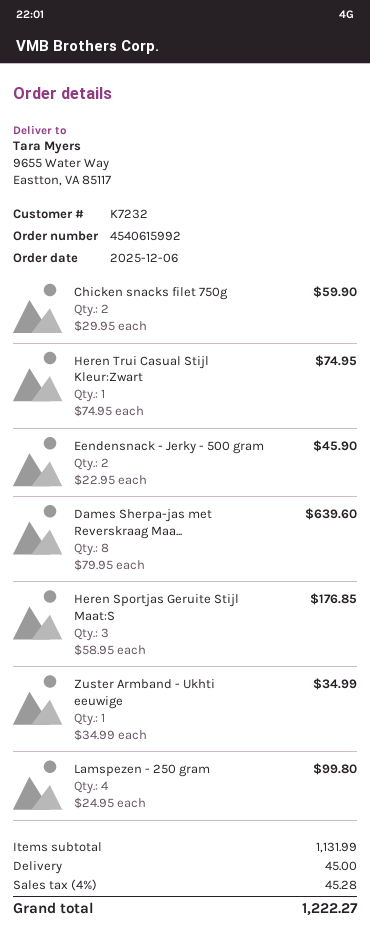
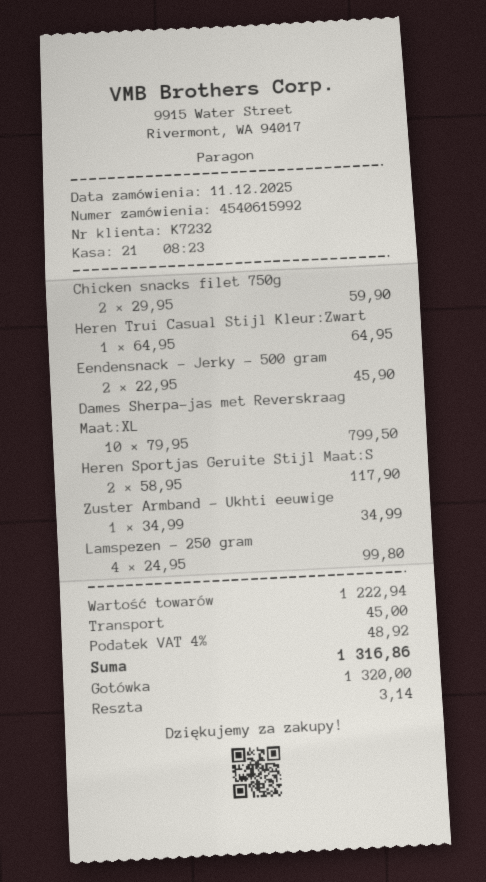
order date: 2025-12-06 -> 2025-12-11
Heren Trui Casual Stijl Kleur:Zwart: 1 x 74.95 = 74.95 -> 1 x 64.95 = 64.95
Dames Sherpa-jas met Reverskraag Maa...: 8 x 79.95 = 639.60 -> 10 x 79.95 = 799.50
Heren Sportjas Geruite Stijl Maat:S: 3 x 58.95 = 176.85 -> 2 x 58.95 = 117.90
subtotal: 1131.99 -> 1222.94
tax: 4% = 45.28 -> 4% = 48.92
total: 1222.27 -> 1316.86

